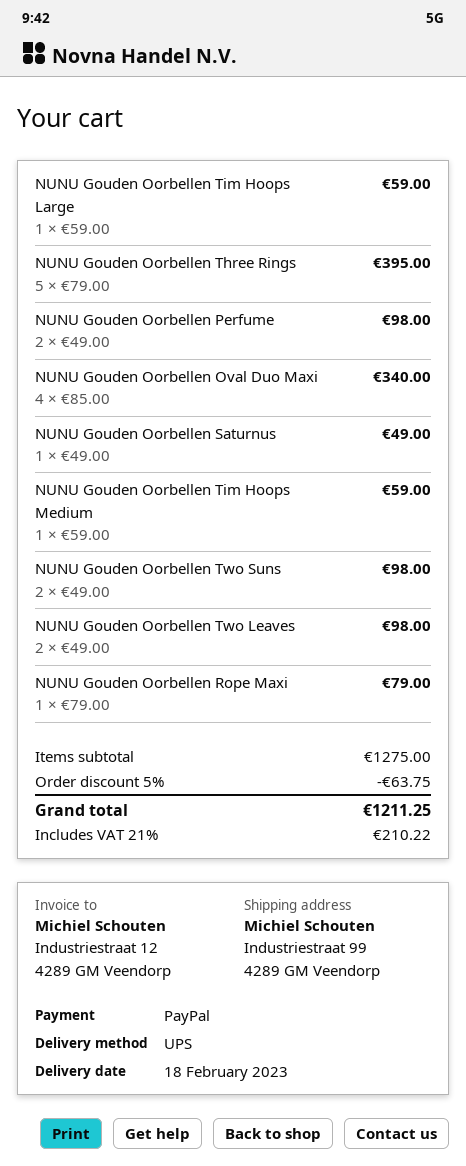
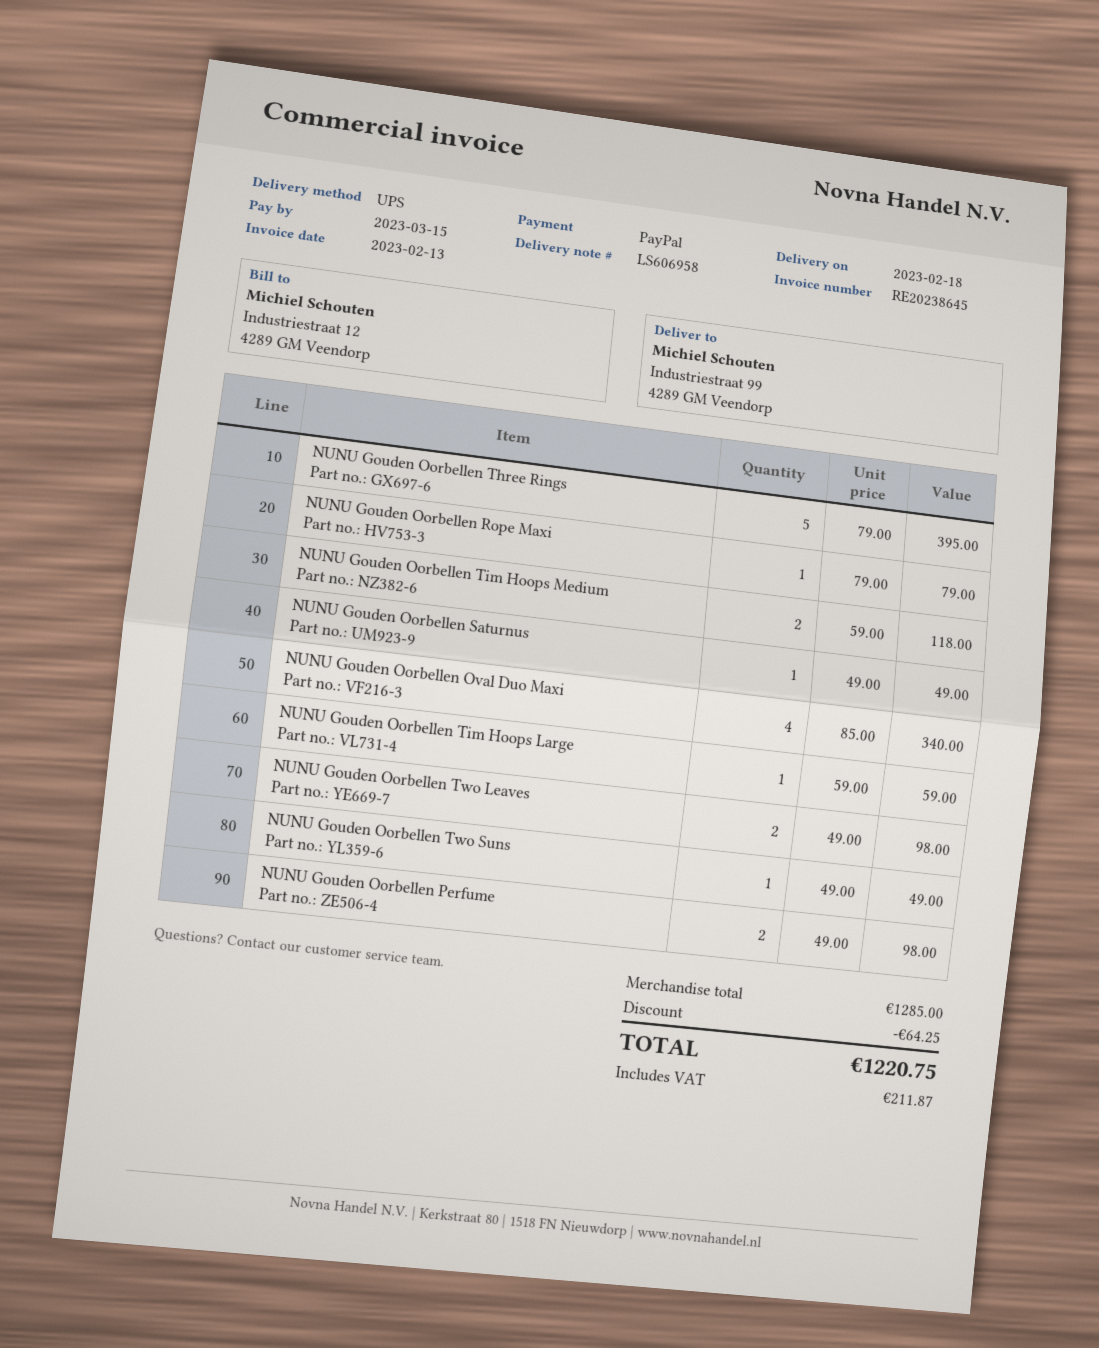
NUNU Gouden Oorbellen Tim Hoops Medium: 1 x 59.00 = 59.00 -> 2 x 59.00 = 118.00
NUNU Gouden Oorbellen Two Suns: 2 x 49.00 = 98.00 -> 1 x 49.00 = 49.00
subtotal: 1275.00 -> 1285.00
discount: 63.75 -> 64.25
tax: 210.22 -> 211.87
total: 1211.25 -> 1220.75

